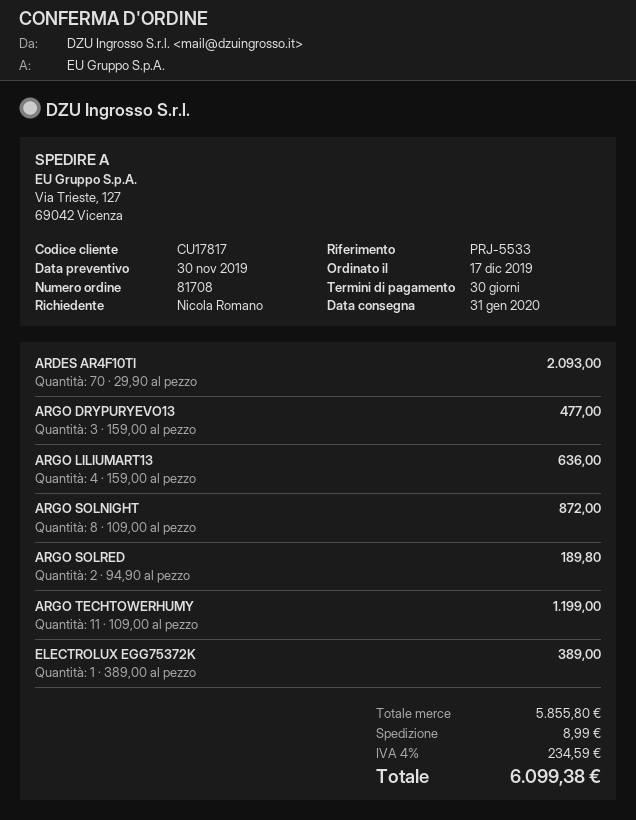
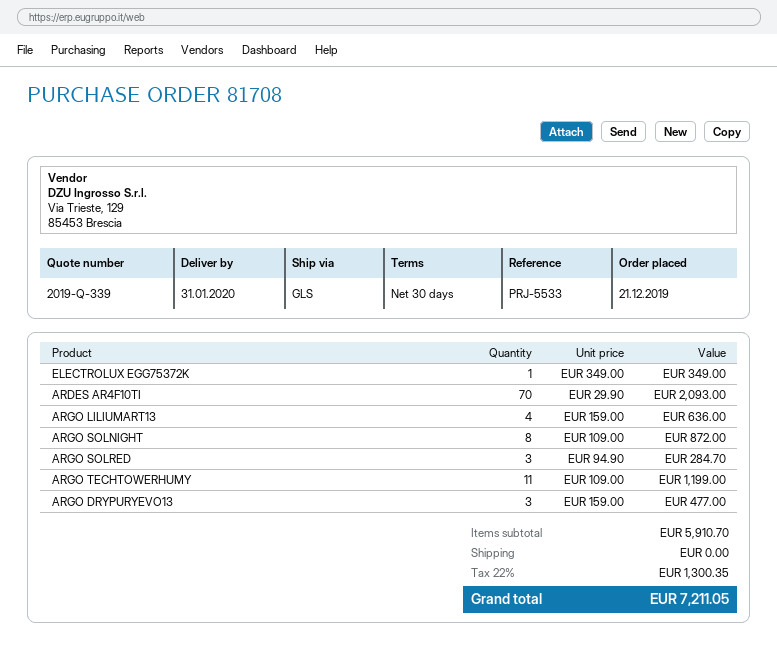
order date: 2019-12-17 -> 2019-12-21
ARGO SOLRED: 2 x 94.90 = 189.80 -> 3 x 94.90 = 284.70
ELECTROLUX EGG75372K: 1 x 389.00 = 389.00 -> 1 x 349.00 = 349.00
subtotal: 5855.80 -> 5910.70
shipping: 8.99 -> 0.00
tax: 4% = 234.59 -> 22% = 1300.35
total: 6099.38 -> 7211.05

